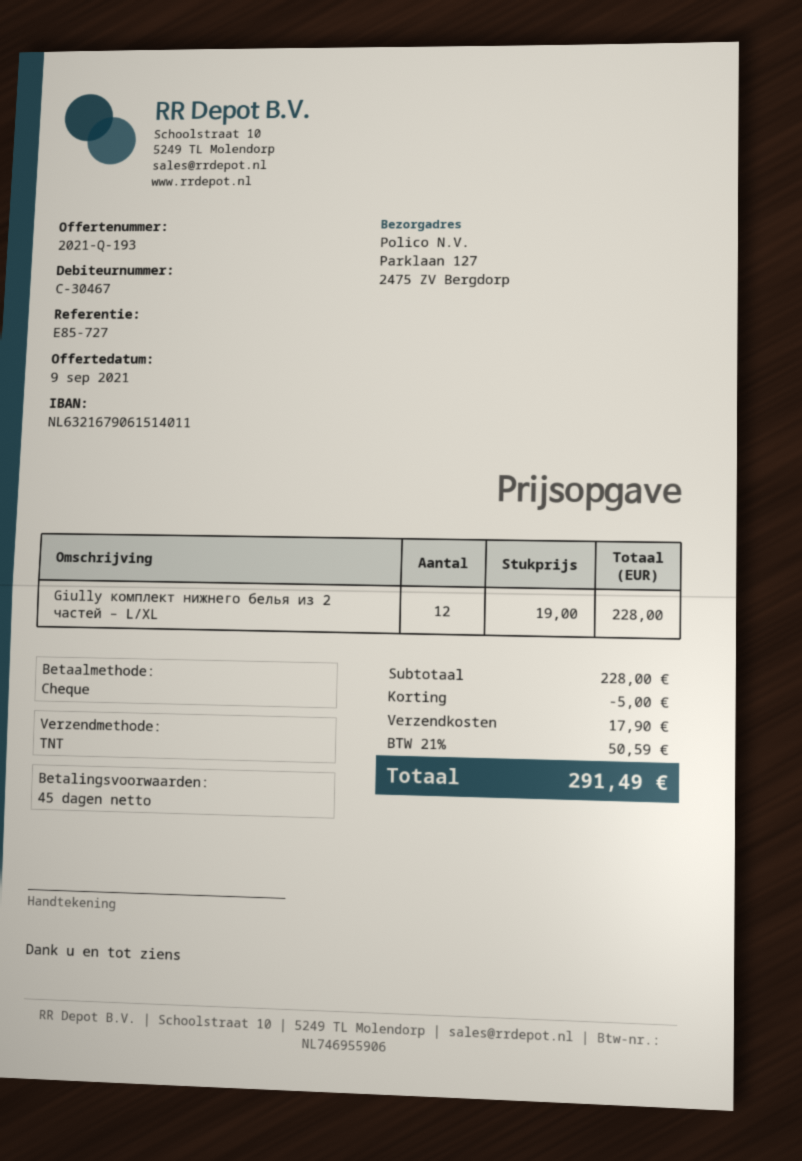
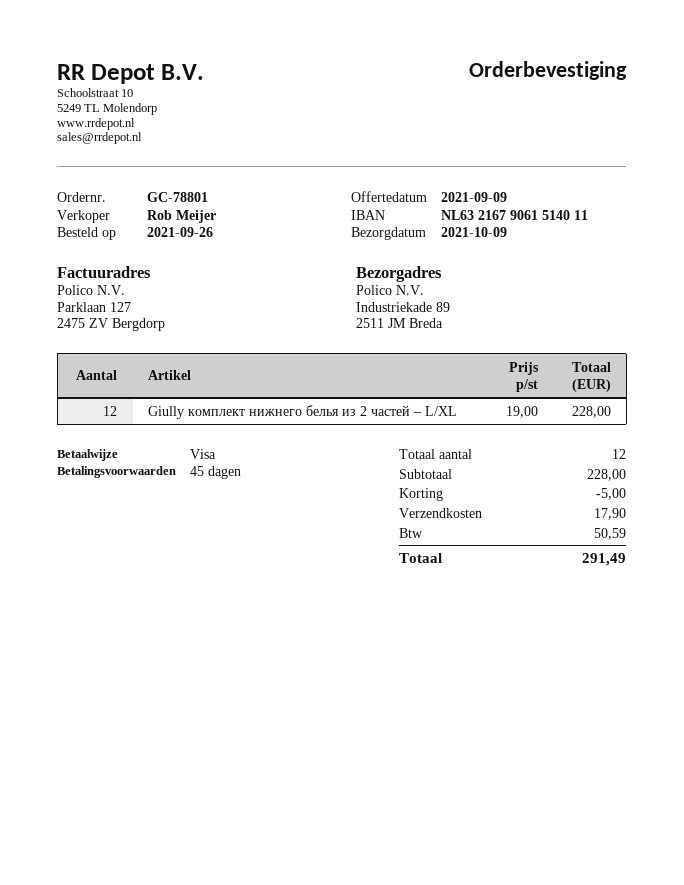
payment method: cheque -> Visa
ship to: Parklaan 127, 2475 ZV Bergdorp -> Industriekade 89, 2511 JM Breda

